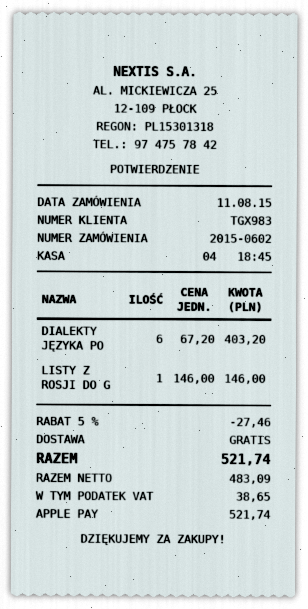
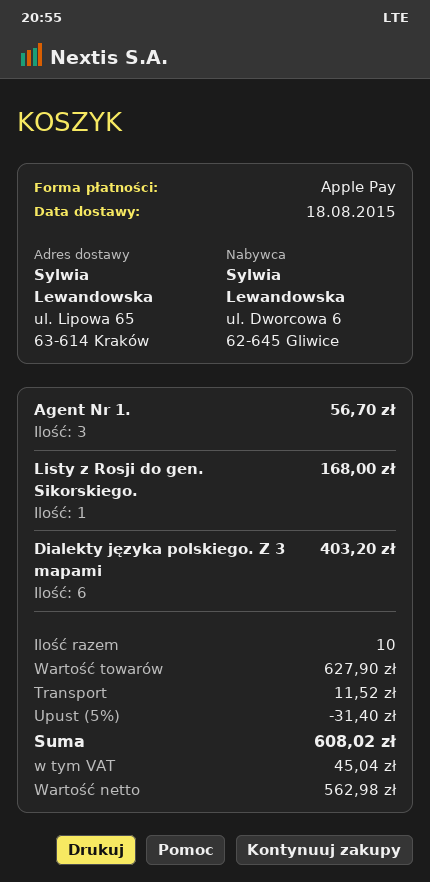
LISTY Z ROSJI DO G: 1 for 146.00 -> 1 for 168.00
Agent Nr 1.: none -> 3 for 56.70
discount: 5% = 27.46 -> 5% = 31.40
shipping: 0.00 -> 11.52
net: 483.09 -> 562.98
tax: 38.65 -> 45.04
total: 521.74 -> 608.02

